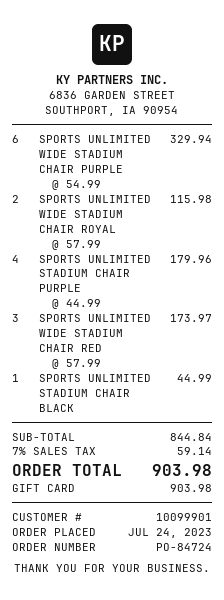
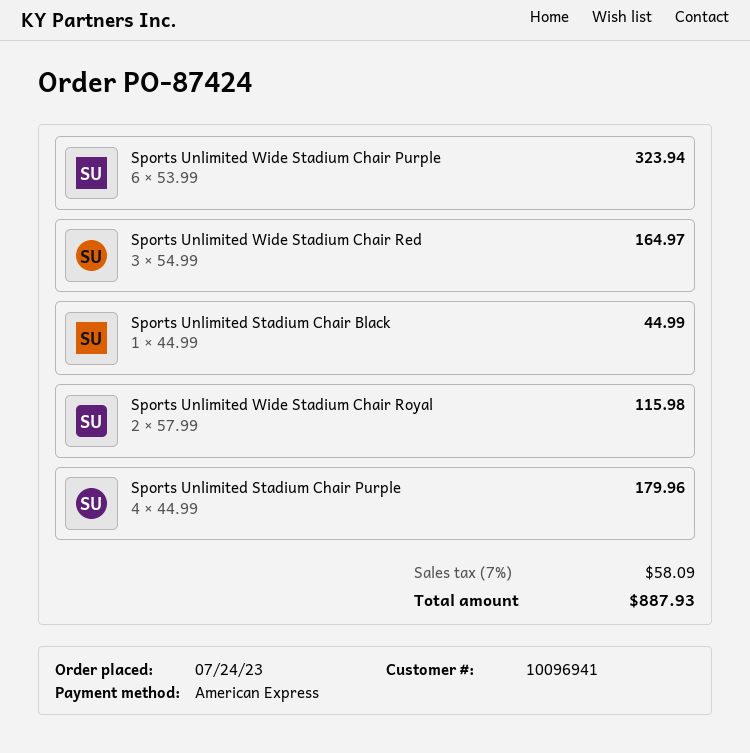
order number: PO-84724 -> PO-87424
customer number: 10099901 -> 10096941
payment method: gift card -> American Express
SPORTS UNLIMITED WIDE STADIUM CHAIR PURPLE: 6 x 54.99 = 329.94 -> 6 x 53.99 = 323.94
SPORTS UNLIMITED WIDE STADIUM CHAIR RED: 3 x 57.99 = 173.97 -> 3 x 54.99 = 164.97
tax: 7% = 59.14 -> 7% = 58.09
total: 903.98 -> 887.93

